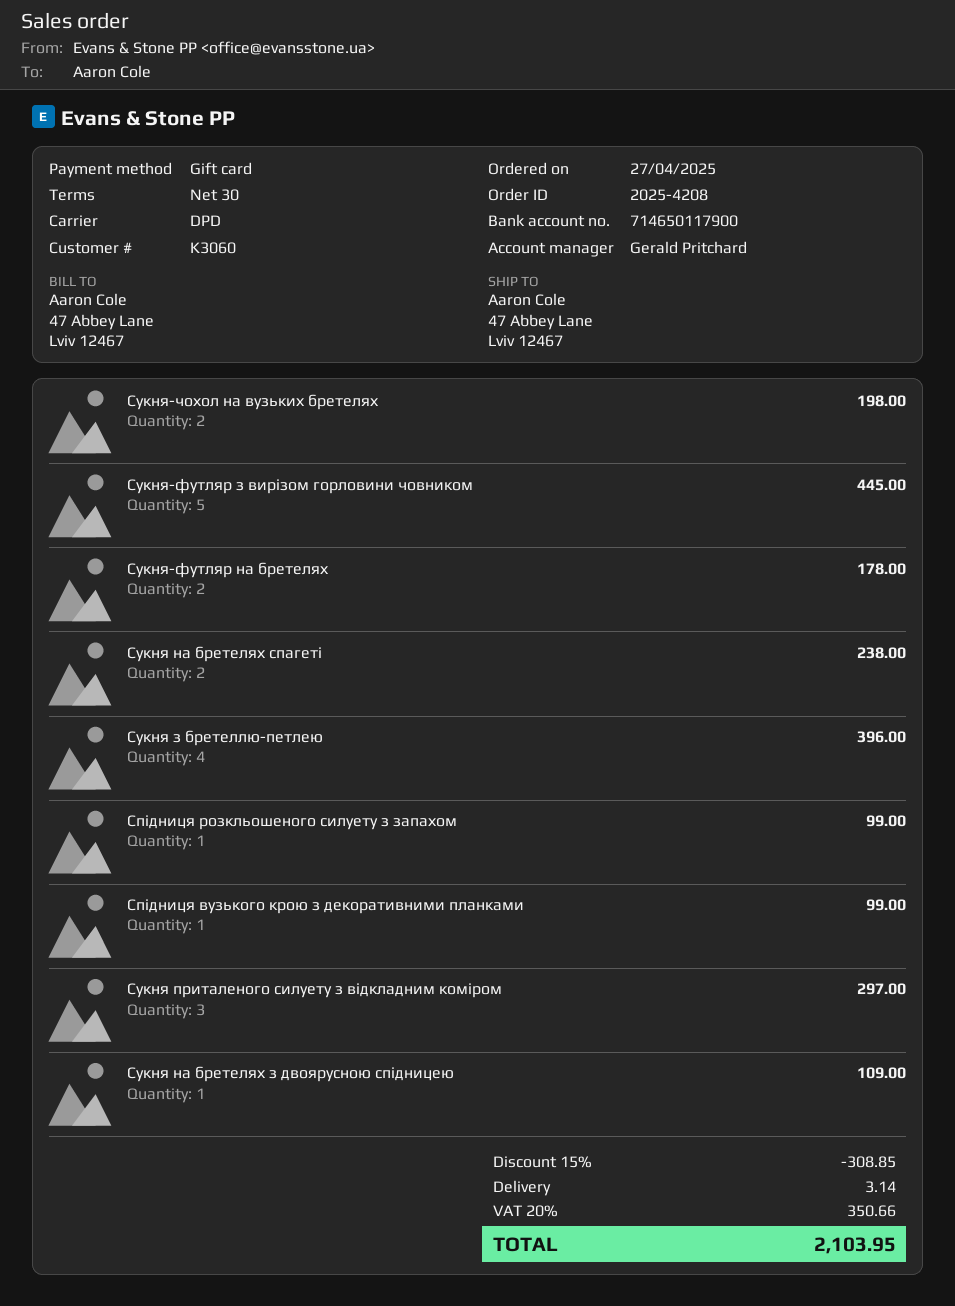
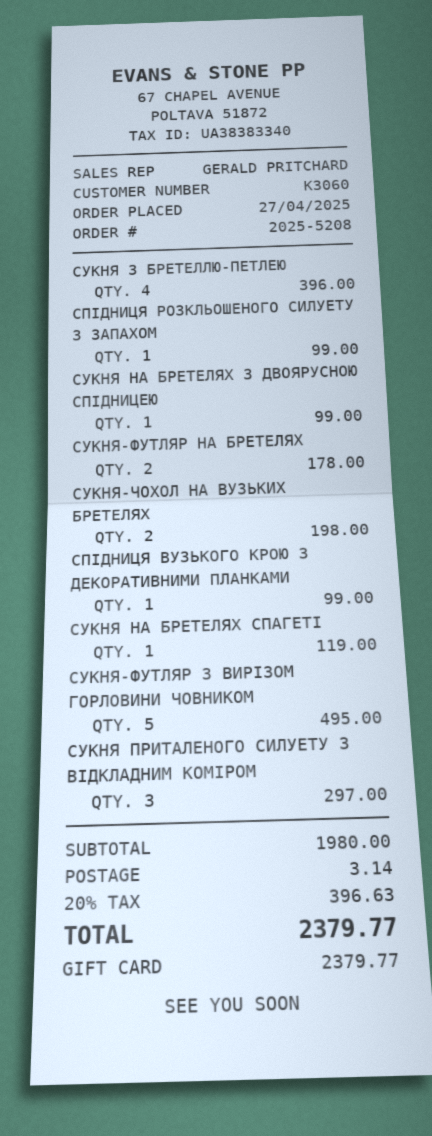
order number: 2025-4208 -> 2025-5208
Сукня-футляр з вирізом горловини човником: 5 for 445.00 -> 5 for 495.00
Сукня на бретелях спагеті: 2 for 238.00 -> 1 for 119.00
Сукня на бретелях з двоярусною спідницею: 1 for 109.00 -> 1 for 99.00
discount: 15% = 308.85 -> none
tax: 20% = 350.66 -> 20% = 396.63
total: 2103.95 -> 2379.77

